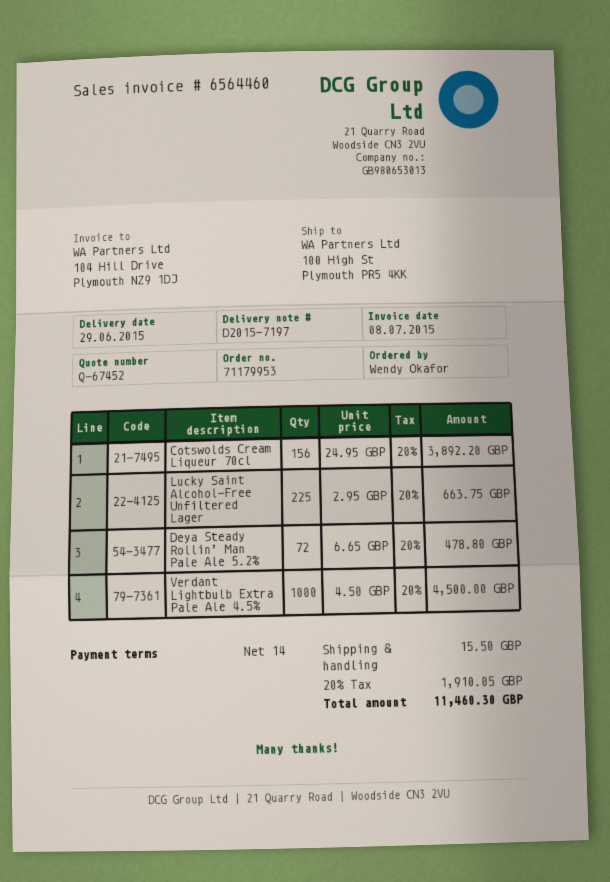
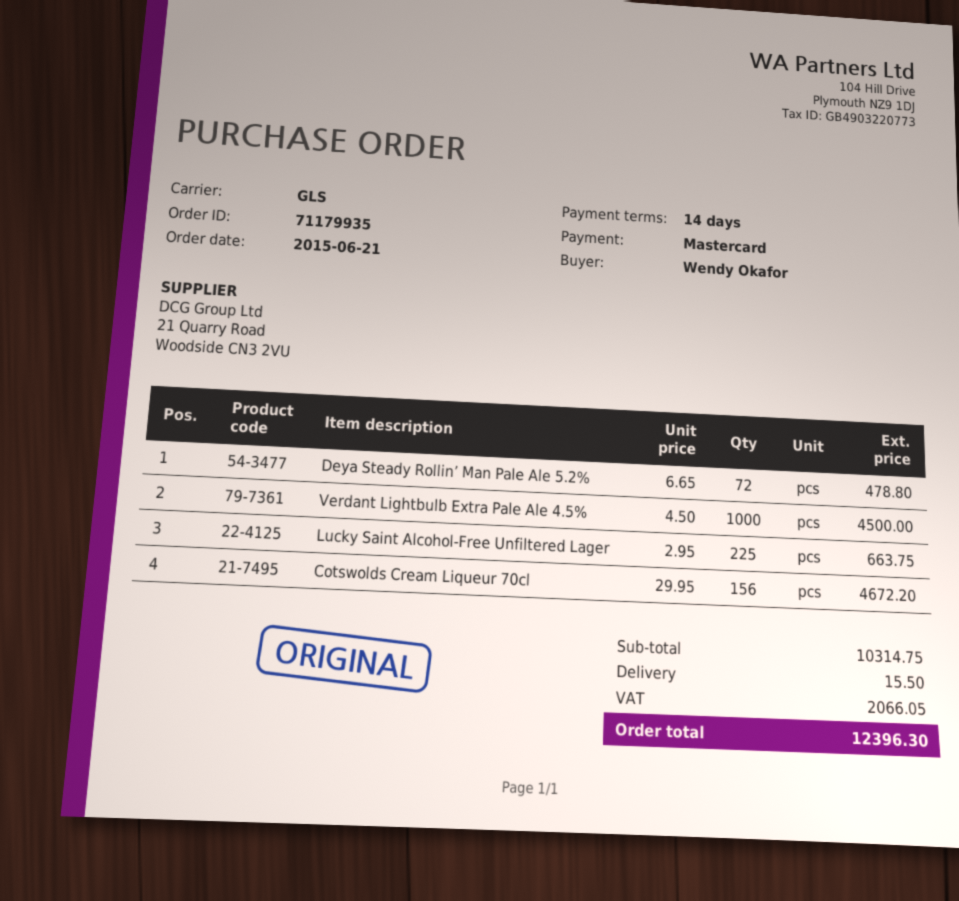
order number: 71179953 -> 71179935
Cotswolds Cream Liqueur 70cl: 156 x 24.95 = 3892.20 -> 156 x 29.95 = 4672.20
tax: 1910.05 -> 2066.05
total: 11460.30 -> 12396.30

